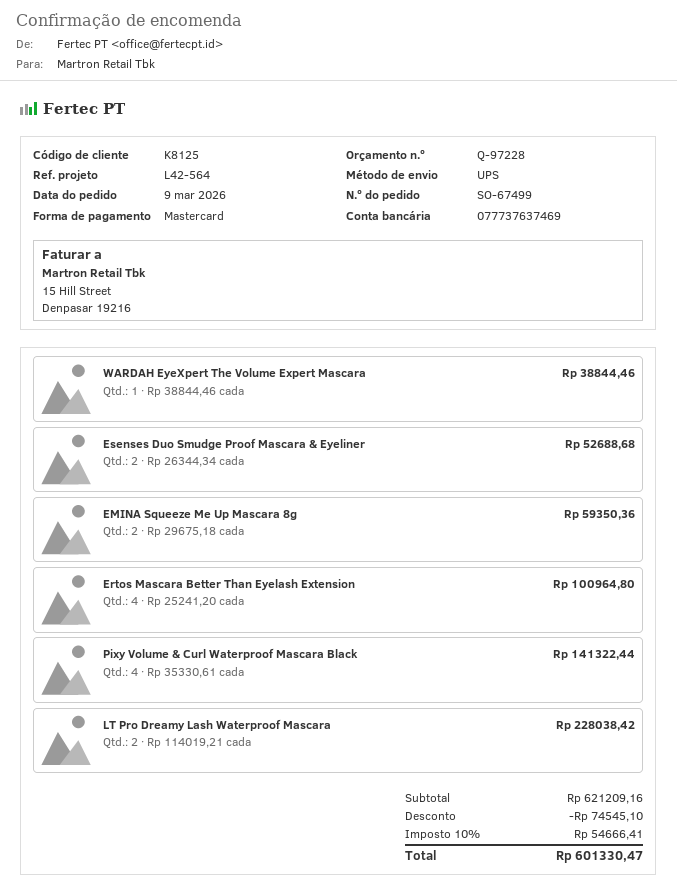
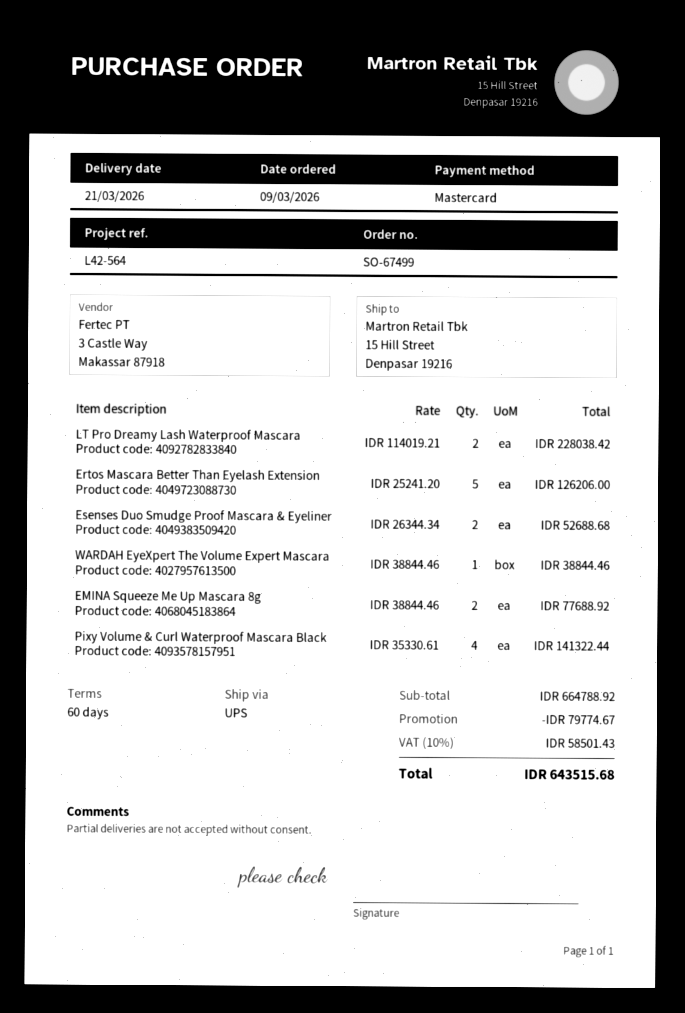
EMINA Squeeze Me Up Mascara 8g: 2 x 29675.18 = 59350.36 -> 2 x 38844.46 = 77688.92
Ertos Mascara Better Than Eyelash Extension: 4 x 25241.20 = 100964.80 -> 5 x 25241.20 = 126206.00
subtotal: 621209.16 -> 664788.92
discount: 74545.10 -> 79774.67
tax: 10% = 54666.41 -> 10% = 58501.43
total: 601330.47 -> 643515.68

